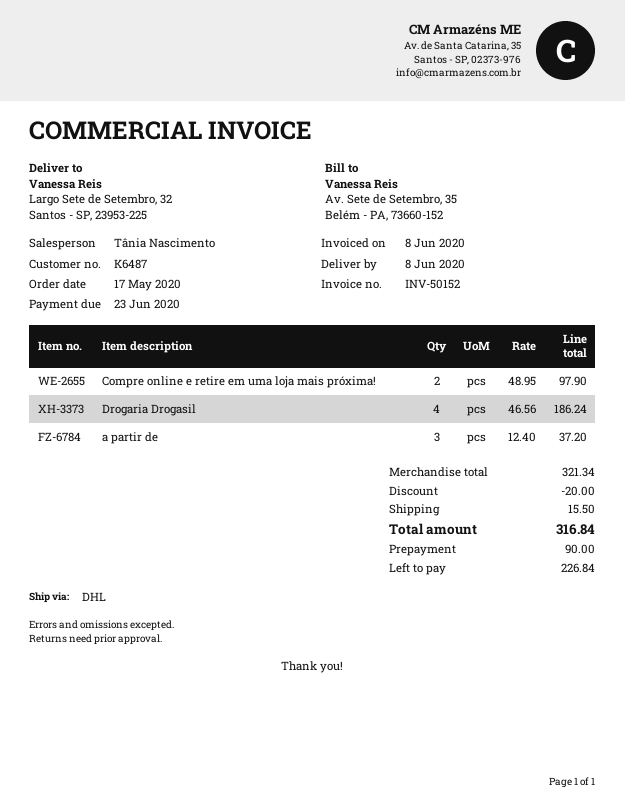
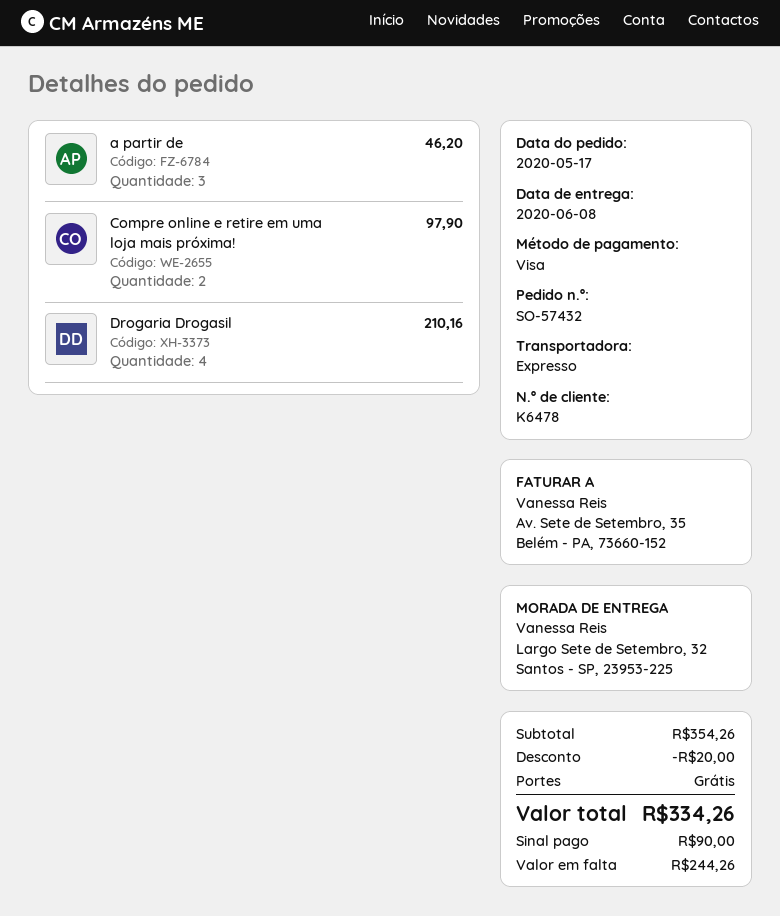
customer number: K6487 -> K6478
shipping method: DHL -> express
Drogaria Drogasil: 4 for 186.24 -> 4 for 210.16
a partir de: 3 for 37.20 -> 3 for 46.20
subtotal: 321.34 -> 354.26
shipping: 15.50 -> 0.00
total: 316.84 -> 334.26
balance: 226.84 -> 244.26

